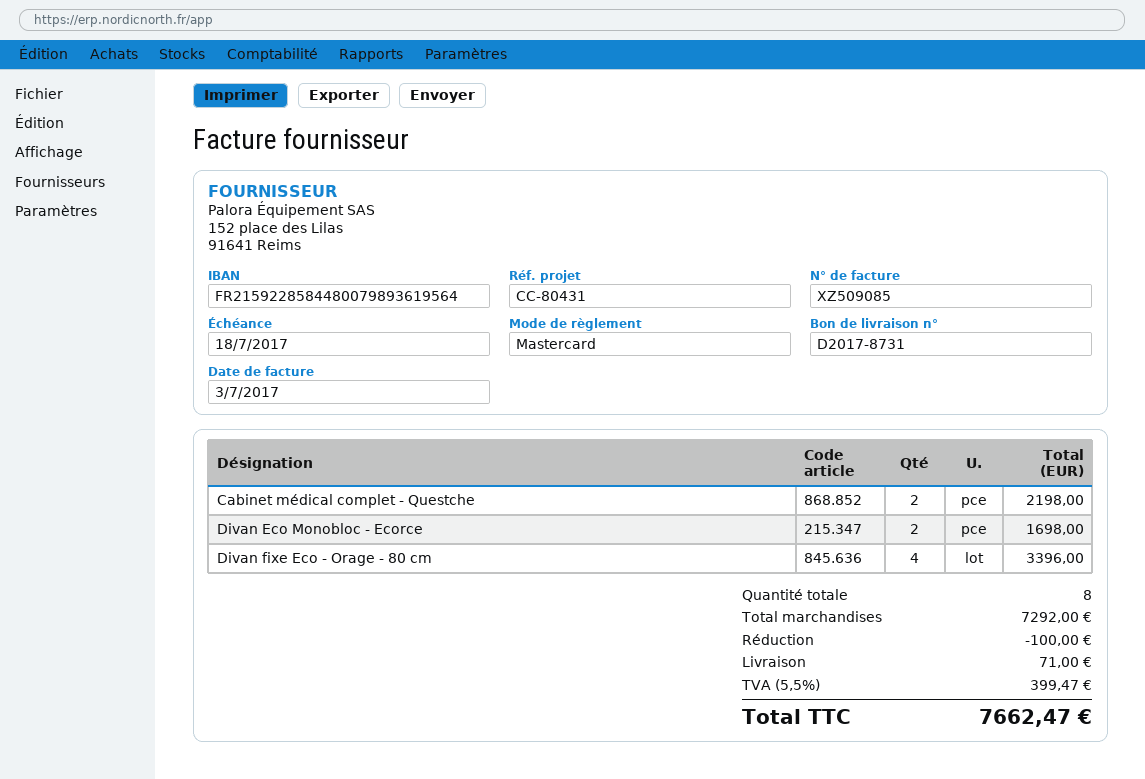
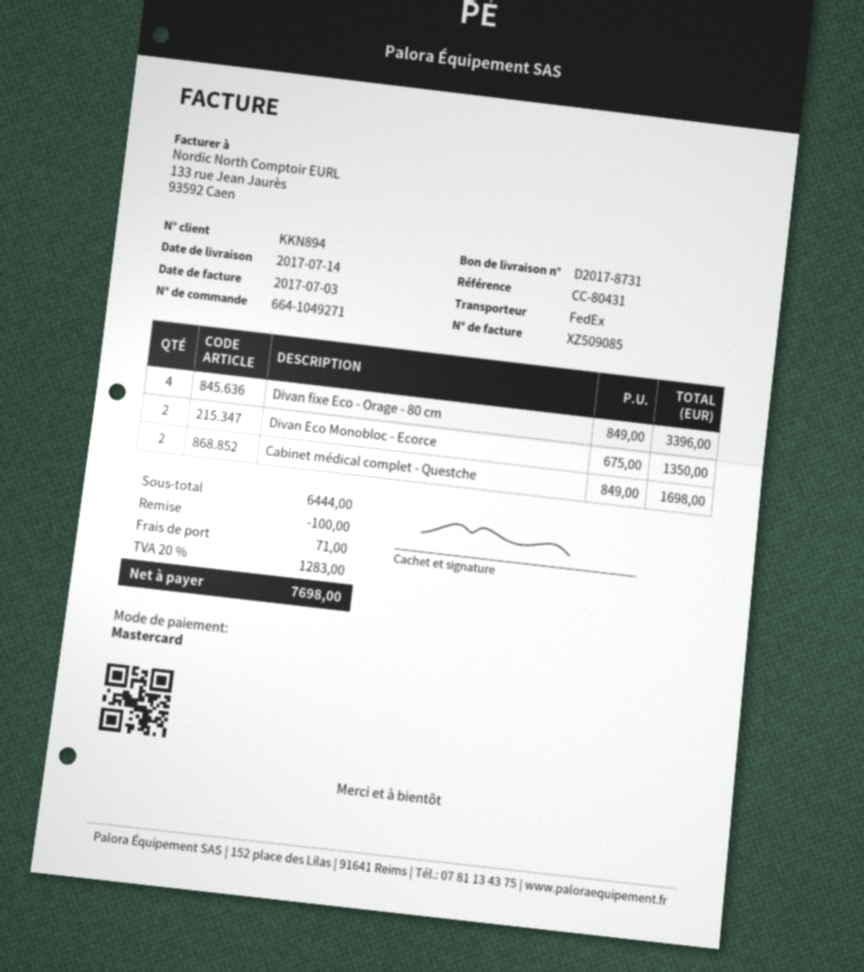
Cabinet médical complet - Questche: 2 for 2198.00 -> 2 for 1698.00
Divan Eco Monobloc - Ecorce: 2 for 1698.00 -> 2 for 1350.00
subtotal: 7292.00 -> 6444.00
tax: 5.5% = 399.47 -> 20% = 1283.00
total: 7662.47 -> 7698.00

